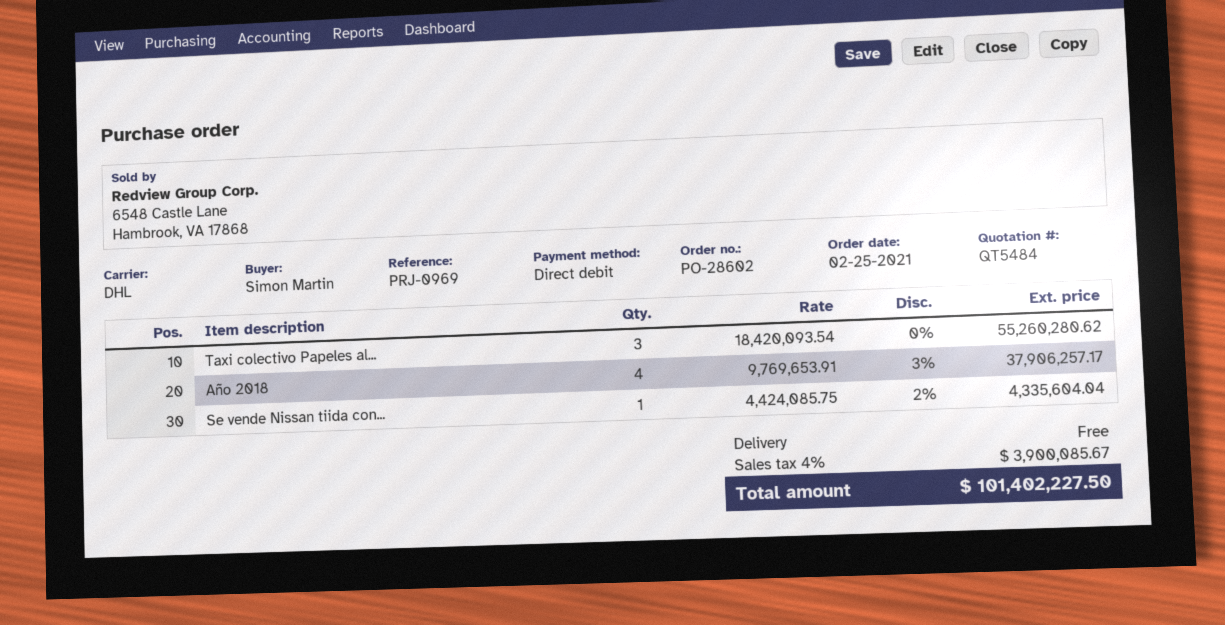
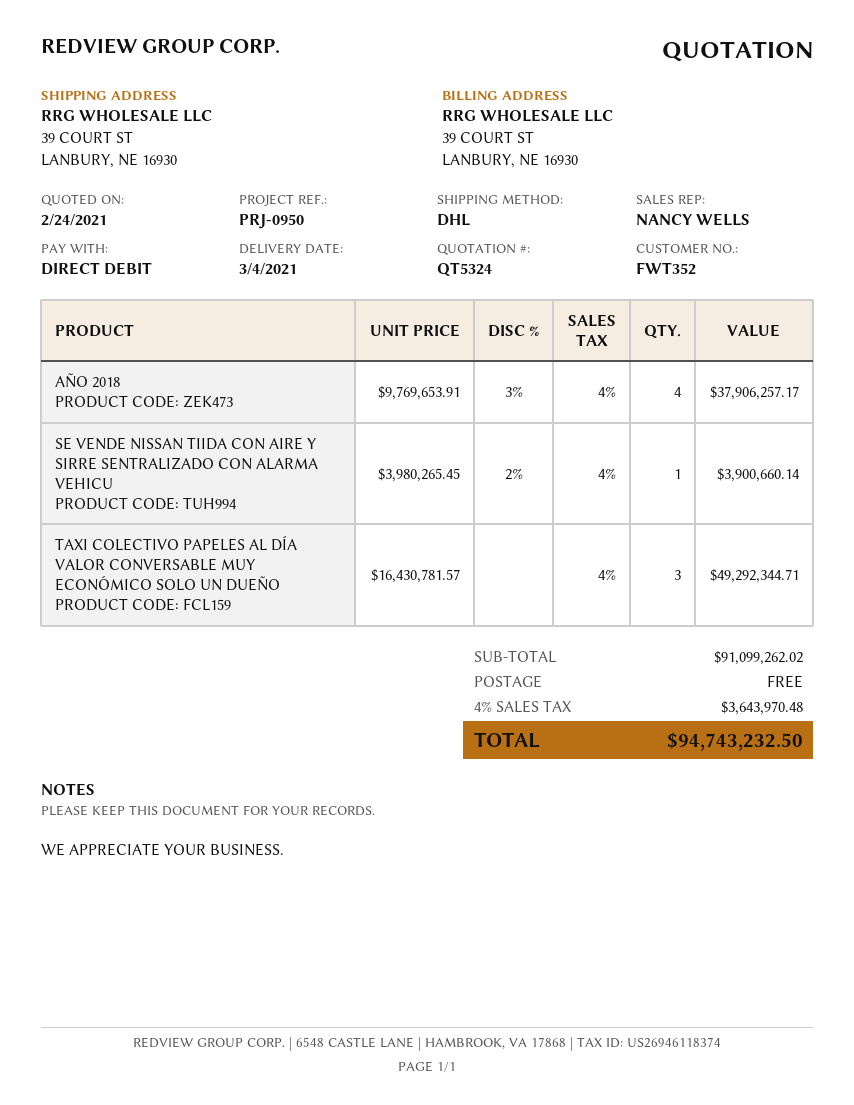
quote number: QT5484 -> QT5324
reference: PRJ-0969 -> PRJ-0950
Taxi colectivo Papeles al...: 3 x 18420093.54 = 55260280.62 -> 3 x 16430781.57 = 49292344.71
Se vende Nissan tiida con...: 1 x 4424085.75 - 2% = 4335604.04 -> 1 x 3980265.45 - 2% = 3900660.14
tax: 4% = 3900085.67 -> 4% = 3643970.48
total: 101402227.50 -> 94743232.50

